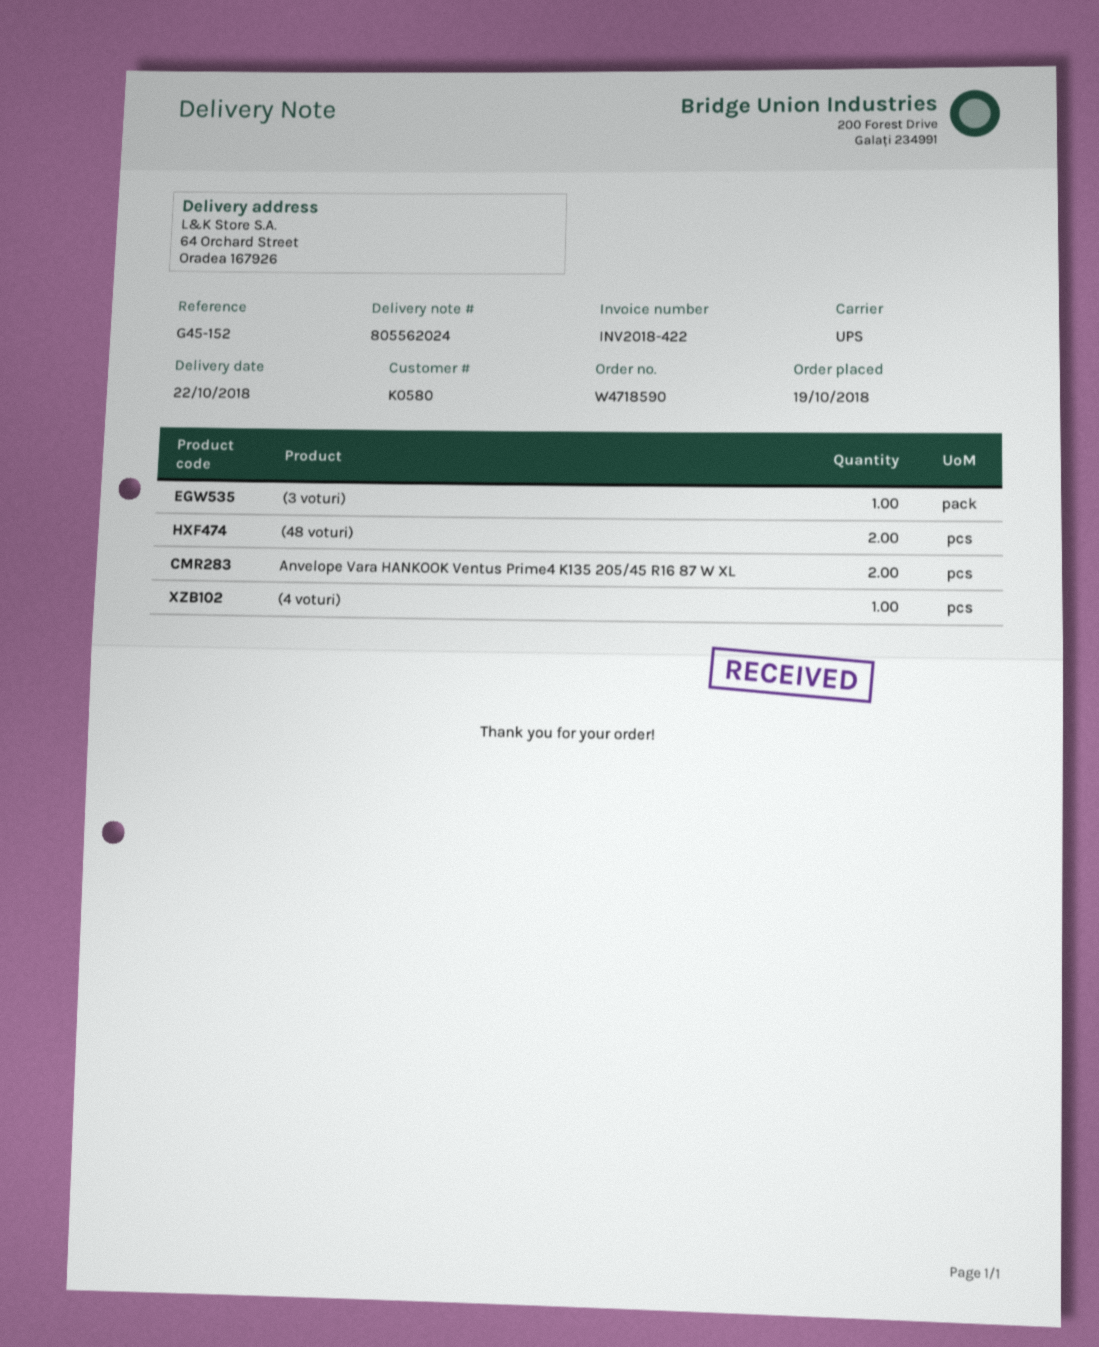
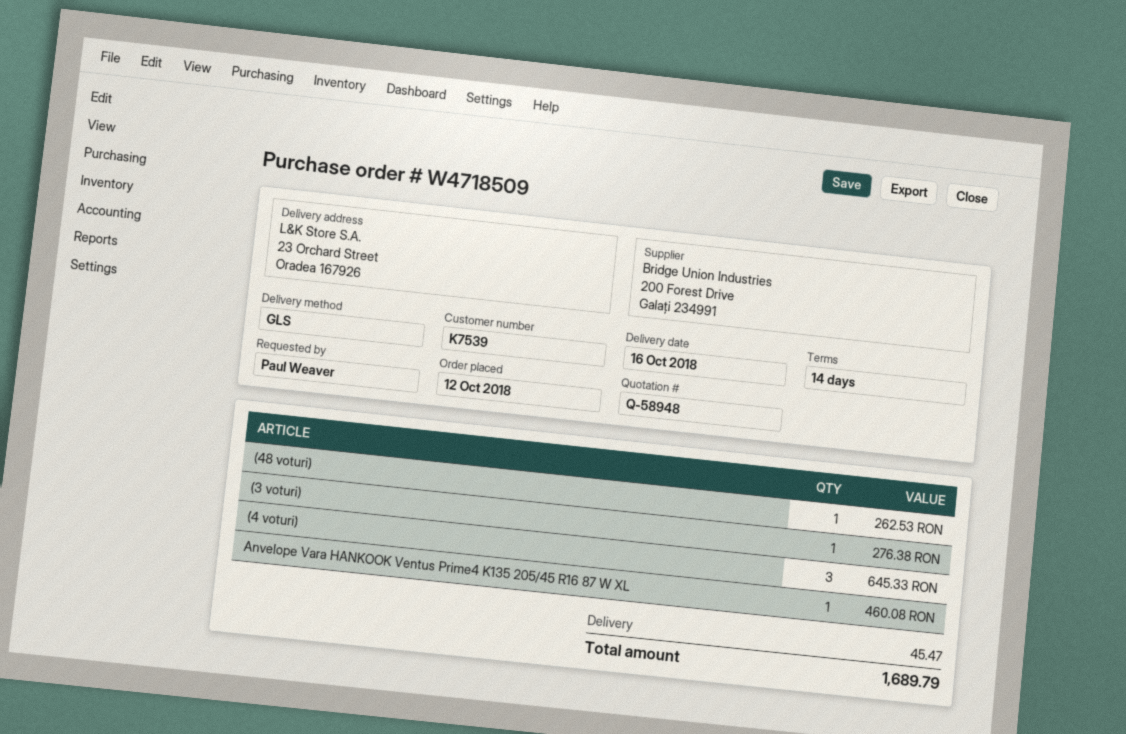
order number: W4718590 -> W4718509
order date: 2018-10-19 -> 2018-10-12
delivery date: 2018-10-22 -> 2018-10-16
customer number: K0580 -> K7539
shipping method: UPS -> GLS
ship to: 64 Orchard Street, Oradea 167926 -> 23 Orchard Street, Oradea 167926
(48 voturi): 2 -> 1
Anvelope Vara HANKOOK Ventus Prime4 K135 205/45 R16 87 W XL: 2 -> 1
(4 voturi): 1 -> 3

